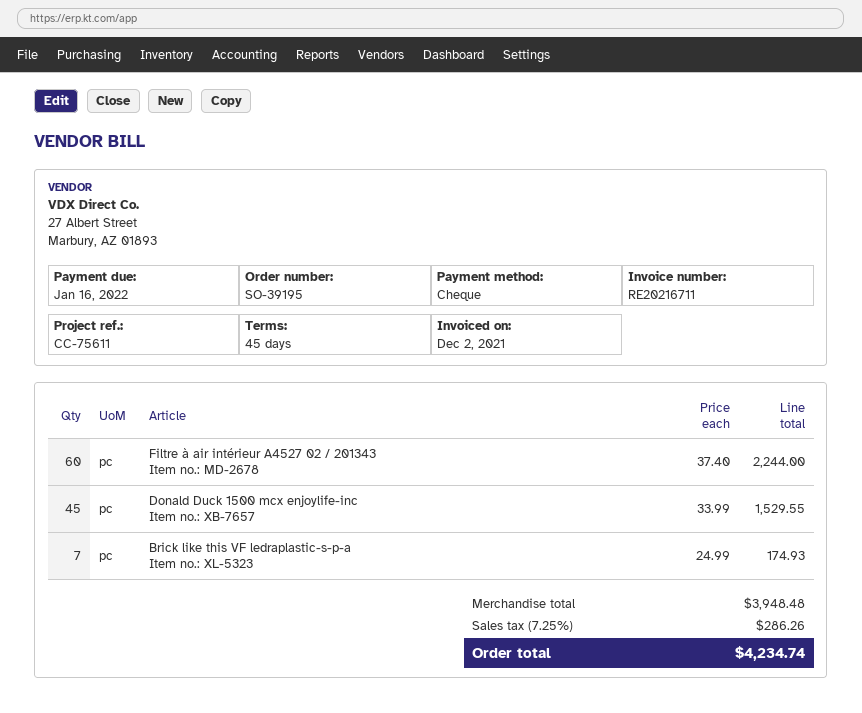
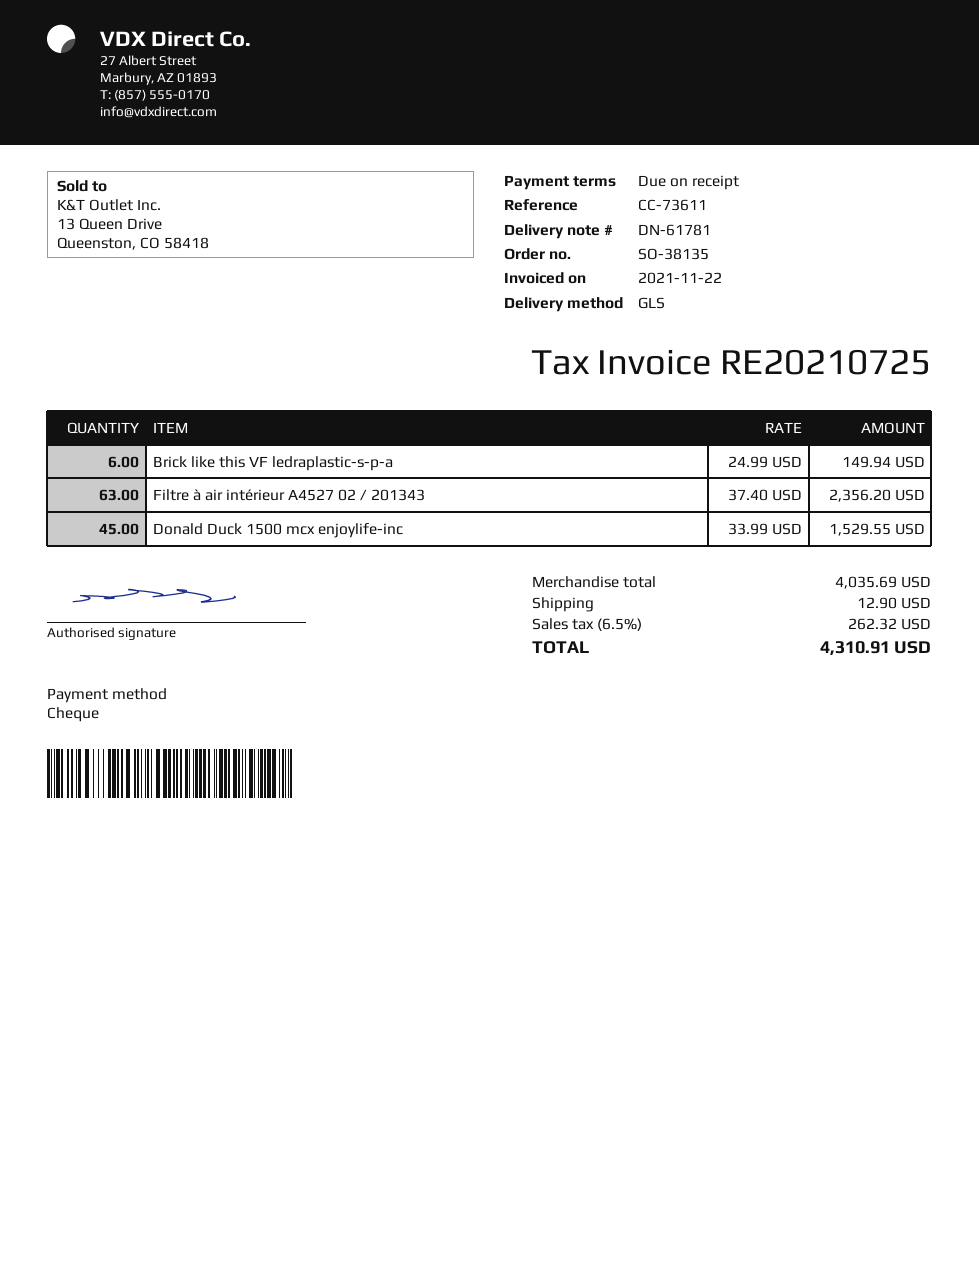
order number: SO-39195 -> SO-38135
invoice number: RE20216711 -> RE20210725
invoice date: 2021-12-02 -> 2021-11-22
payment terms: 45 days -> on receipt
reference: CC-75611 -> CC-73611
Filtre à air intérieur A4527 02 / 201343: 60 x 37.40 = 2244.00 -> 63 x 37.40 = 2356.20
Brick like this VF ledraplastic-s-p-a: 7 x 24.99 = 174.93 -> 6 x 24.99 = 149.94
subtotal: 3948.48 -> 4035.69
shipping: none -> 12.90
tax: 7.25% = 286.26 -> 6.5% = 262.32
total: 4234.74 -> 4310.91

